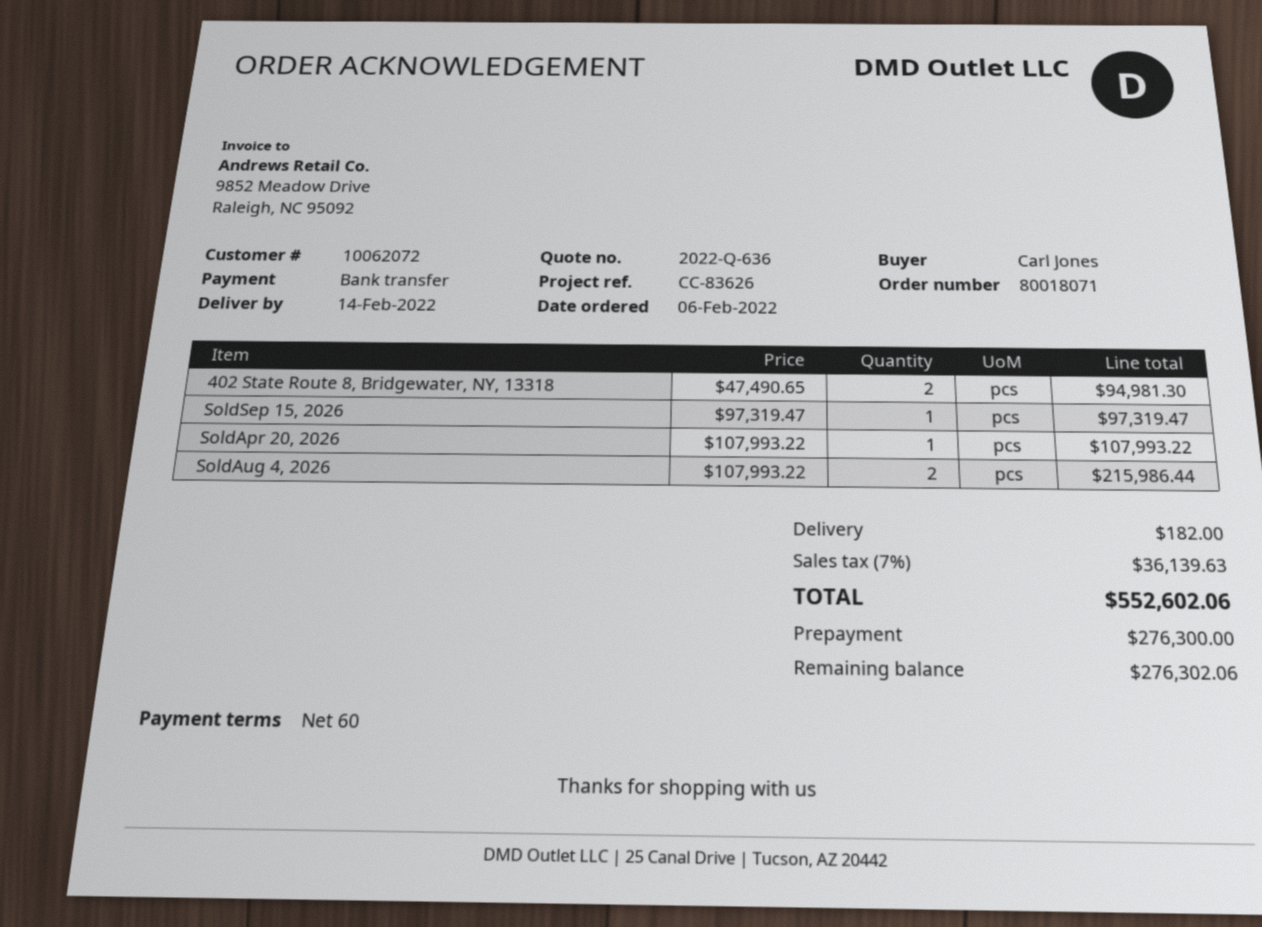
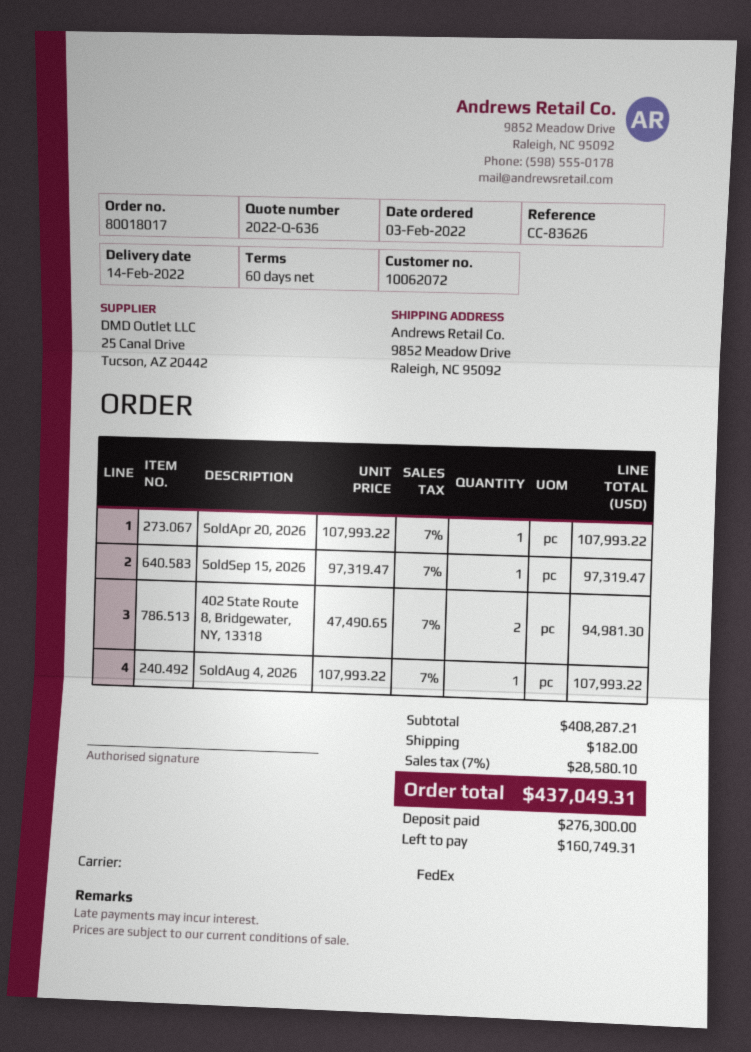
order number: 80018071 -> 80018017
order date: 2022-02-06 -> 2022-02-03
SoldAug 4, 2026: 2 x 107993.22 = 215986.44 -> 1 x 107993.22 = 107993.22
tax: 7% = 36139.63 -> 7% = 28580.10
total: 552602.06 -> 437049.31
balance: 276302.06 -> 160749.31

